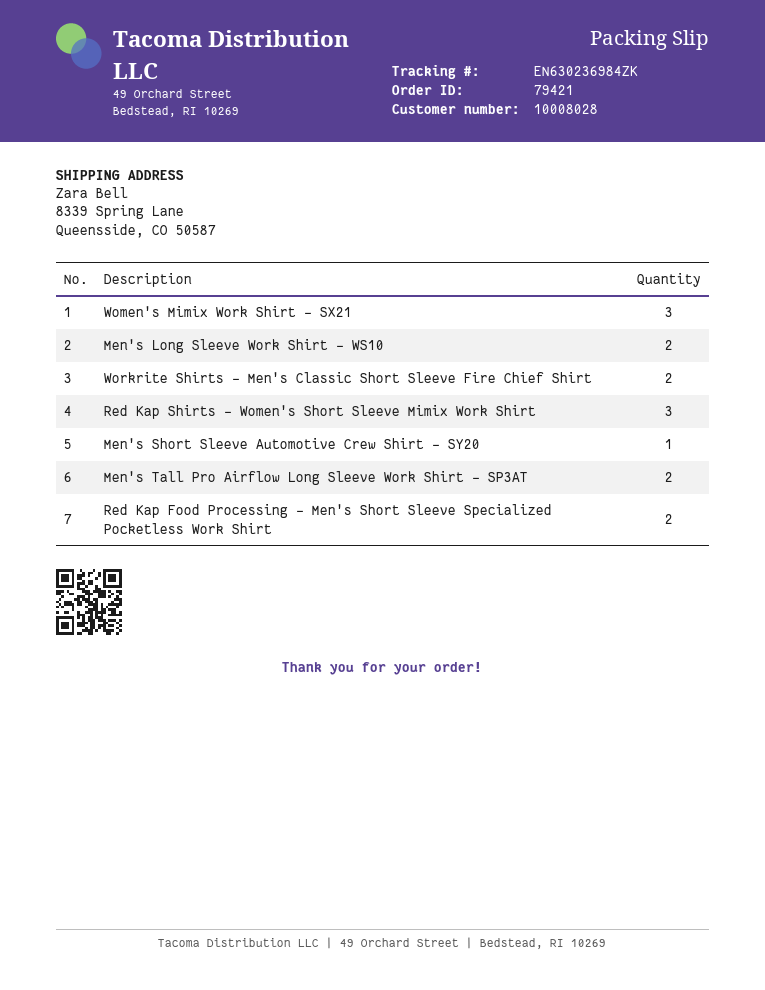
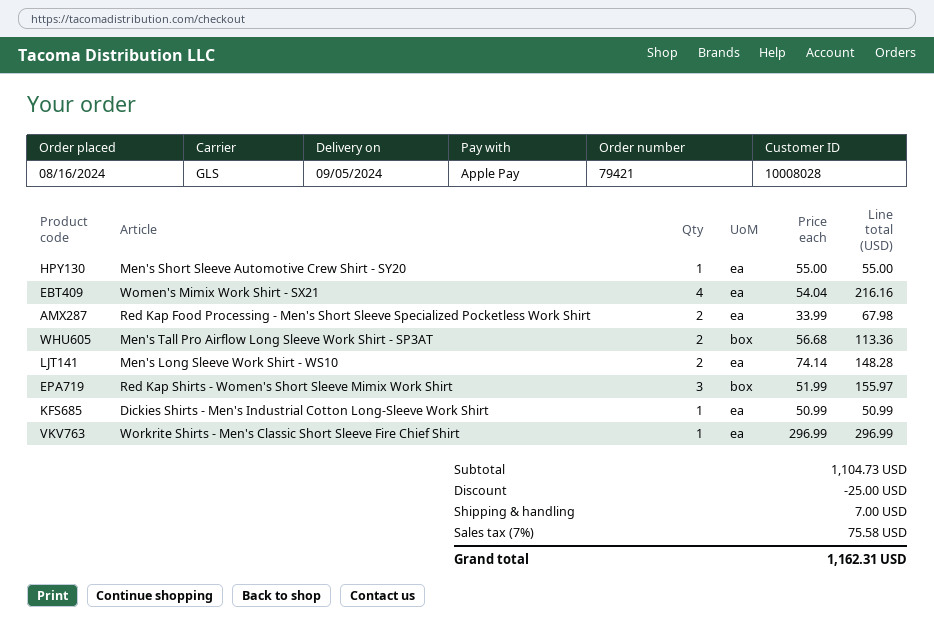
Women's Mimix Work Shirt - SX21: 3 -> 4
Workrite Shirts - Men's Classic Short Sleeve Fire Chief Shirt: 2 -> 1
Dickies Shirts - Men's Industrial Cotton Long-Sleeve Work Shirt: none -> 1

